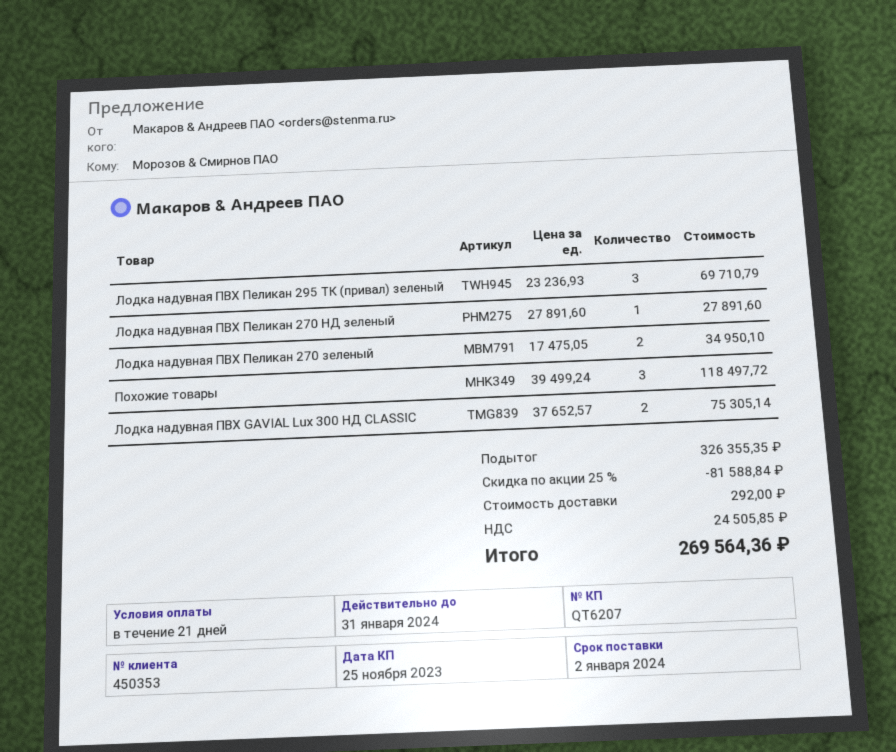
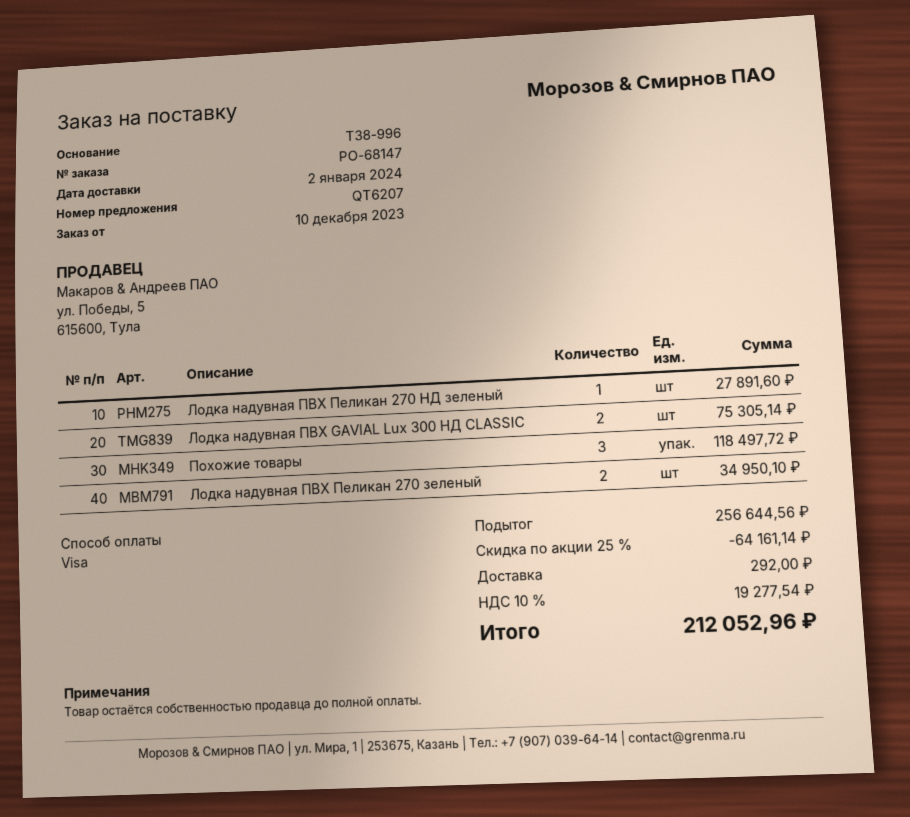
Лодка надувная ПВХ Пеликан 295 ТК (привал) зеленый: 3 for 69710.79 -> none
subtotal: 326355.35 -> 256644.56
discount: 25% = 81588.84 -> 25% = 64161.14
tax: 24505.85 -> 19277.54
total: 269564.36 -> 212052.96

